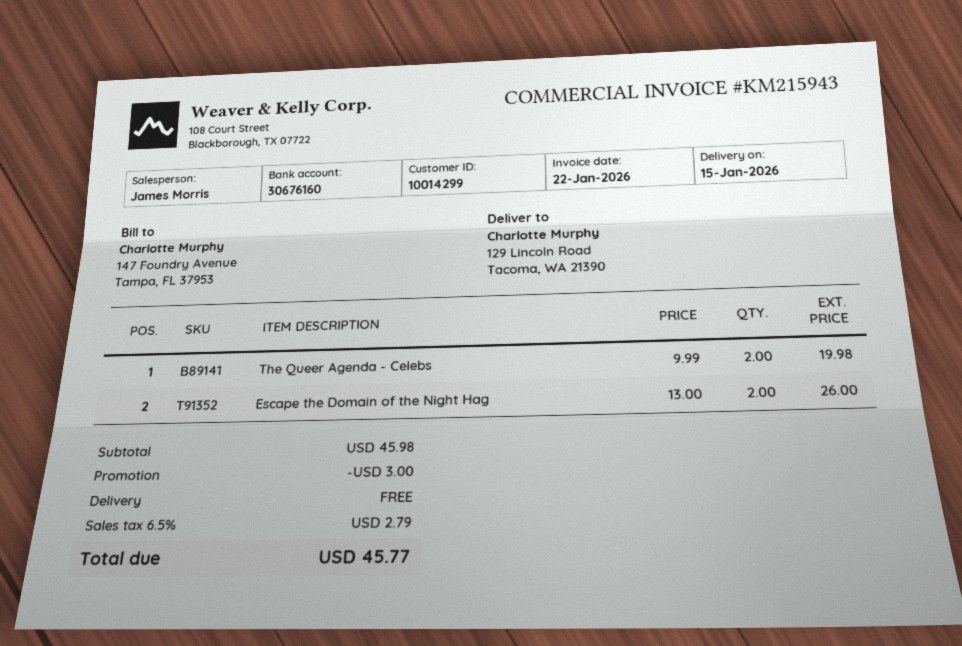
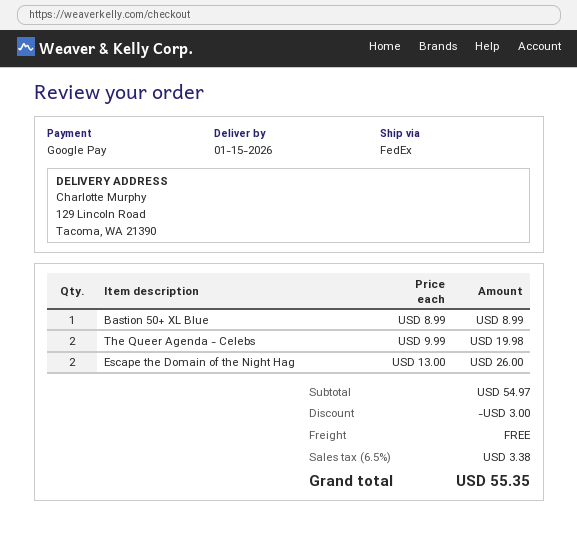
Bastion 50+ XL Blue: none -> 1 x 8.99 = 8.99
subtotal: 45.98 -> 54.97
tax: 6.5% = 2.79 -> 6.5% = 3.38
total: 45.77 -> 55.35

